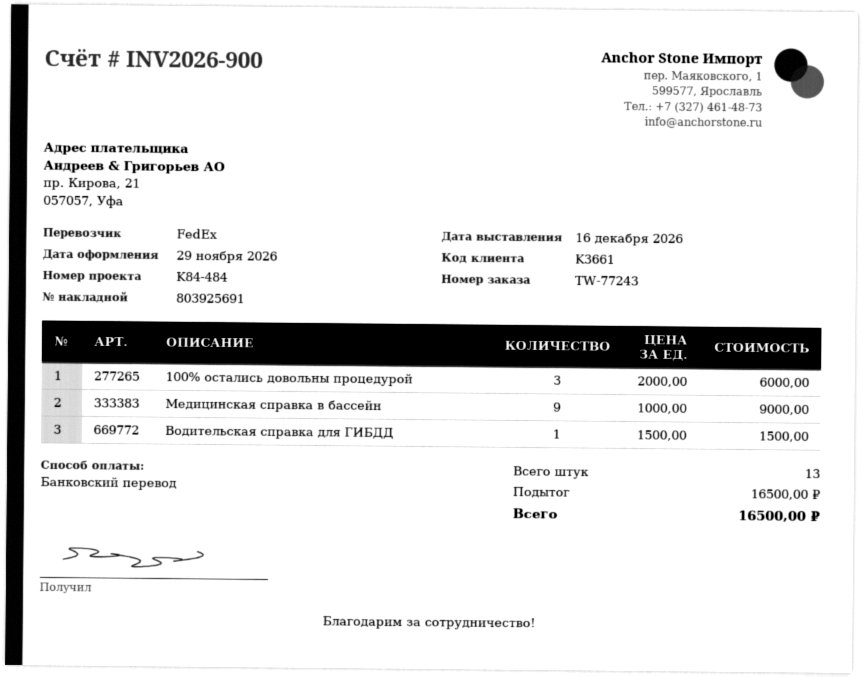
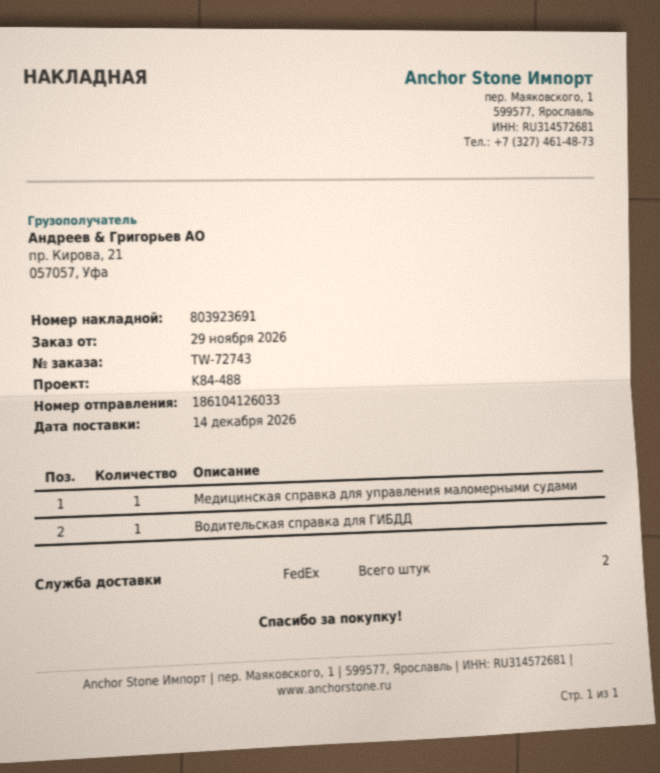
order number: TW-77243 -> TW-72743
delivery note number: 803925691 -> 803923691
reference: K84-484 -> K84-488
100% остались довольны процедурой: 3 -> none
Медицинская справка в бассейн: 9 -> none
Медицинская справка для управления маломерными судами: none -> 1
total quantity: 13 -> 2

